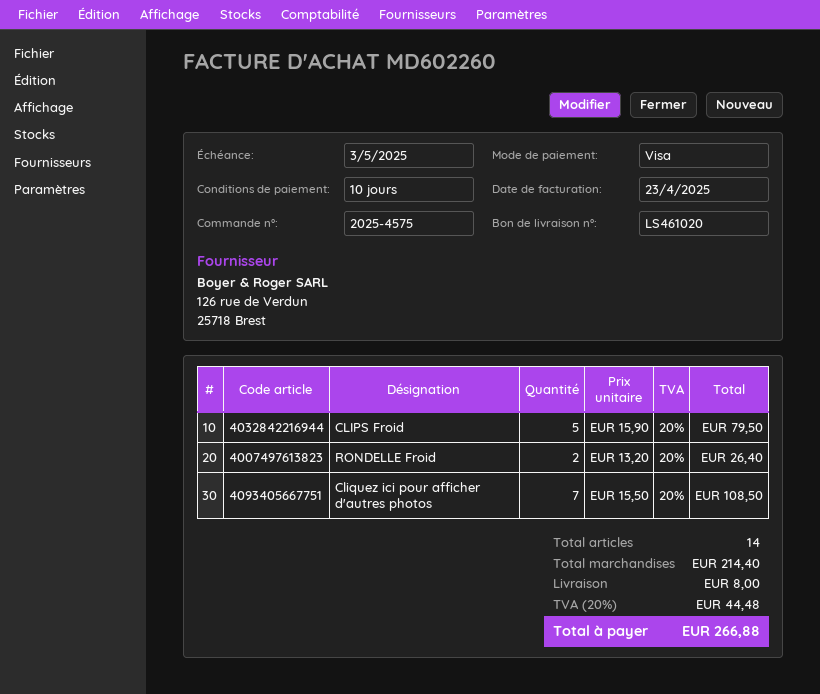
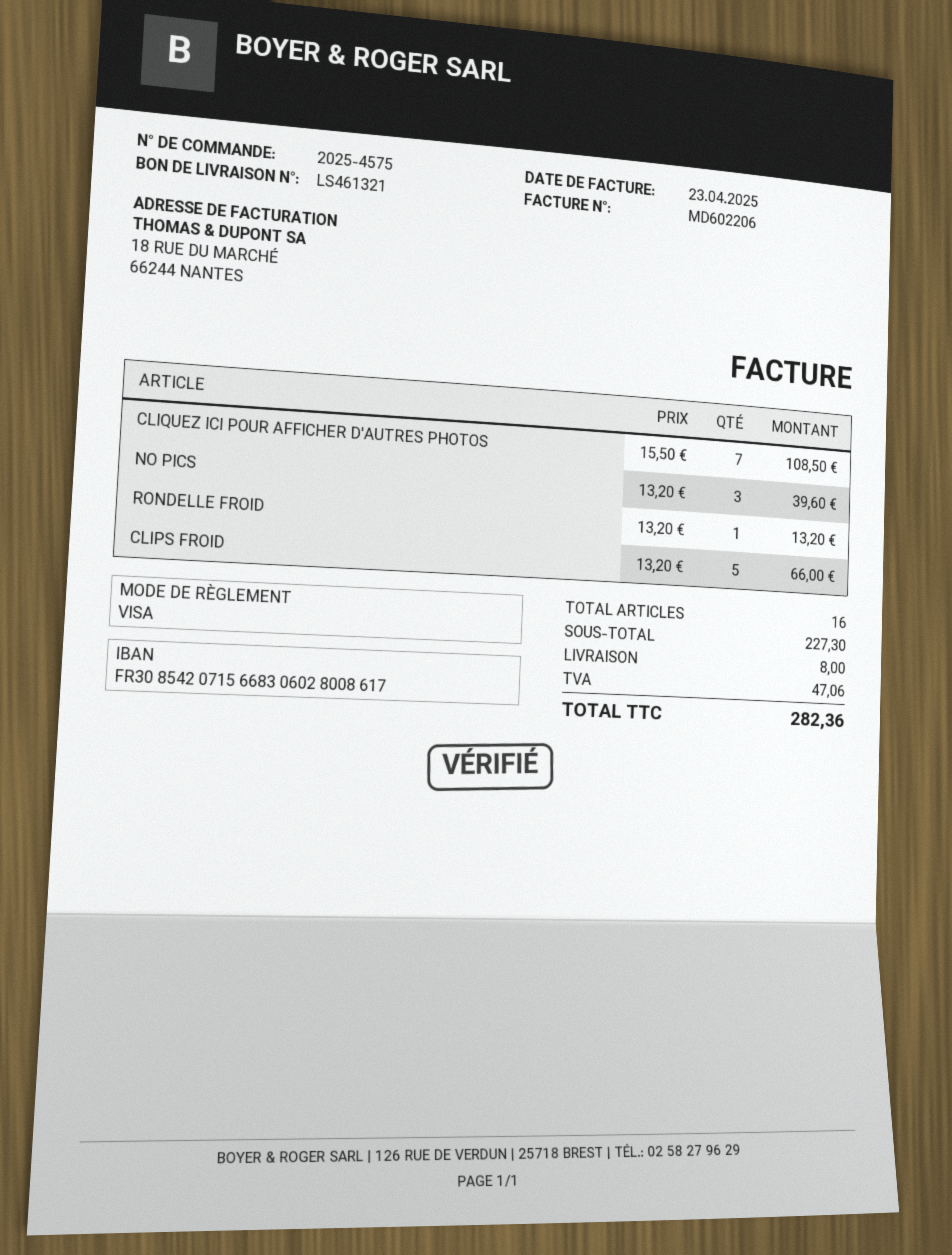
delivery note number: LS461020 -> LS461321
invoice number: MD602260 -> MD602206
CLIPS Froid: 5 x 15.90 = 79.50 -> 5 x 13.20 = 66.00
RONDELLE Froid: 2 x 13.20 = 26.40 -> 1 x 13.20 = 13.20
NO PICS: none -> 3 x 13.20 = 39.60
total quantity: 14 -> 16
subtotal: 214.40 -> 227.30
tax: 44.48 -> 47.06
total: 266.88 -> 282.36

